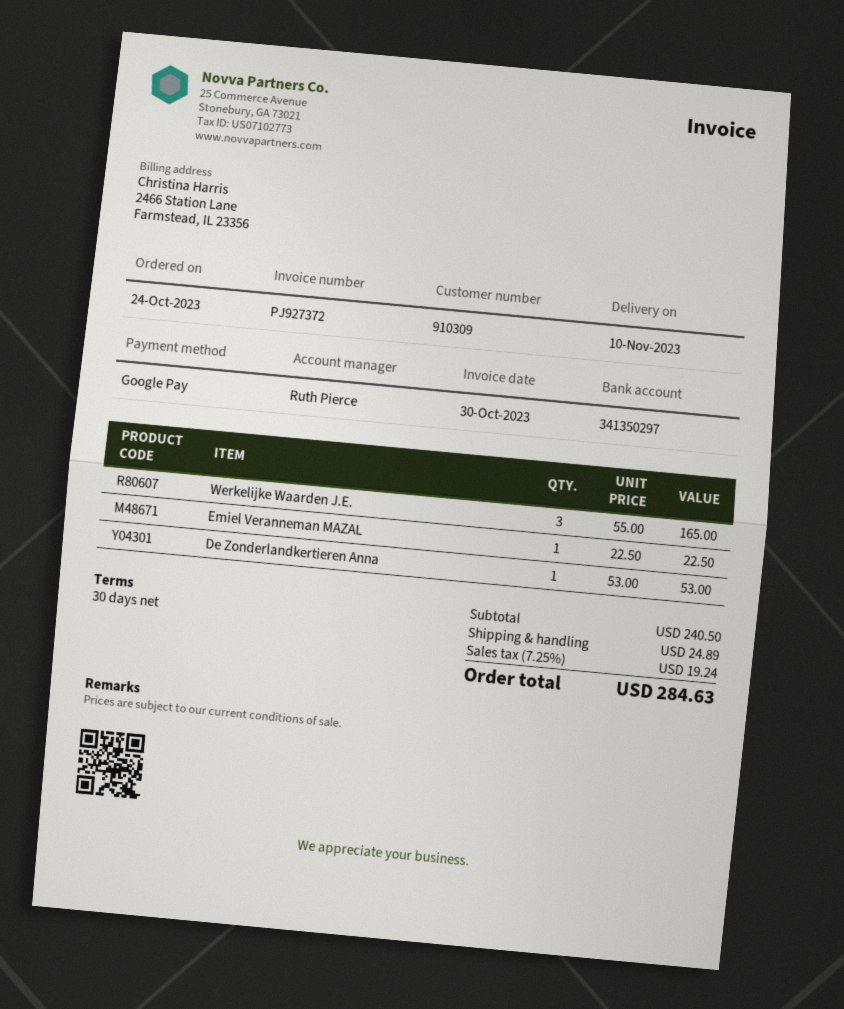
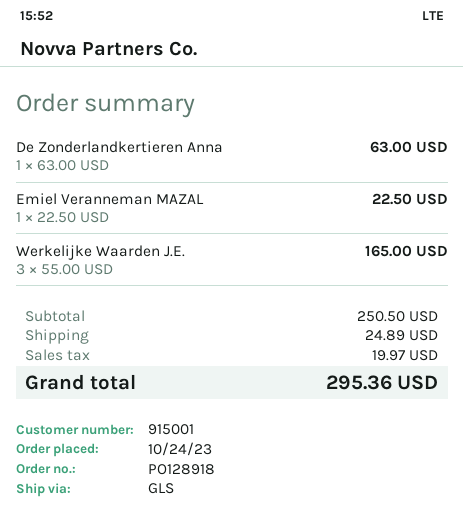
customer number: 910309 -> 915001
De Zonderlandkertieren Anna: 1 x 53.00 = 53.00 -> 1 x 63.00 = 63.00
subtotal: 240.50 -> 250.50
tax: 19.24 -> 19.97
total: 284.63 -> 295.36

